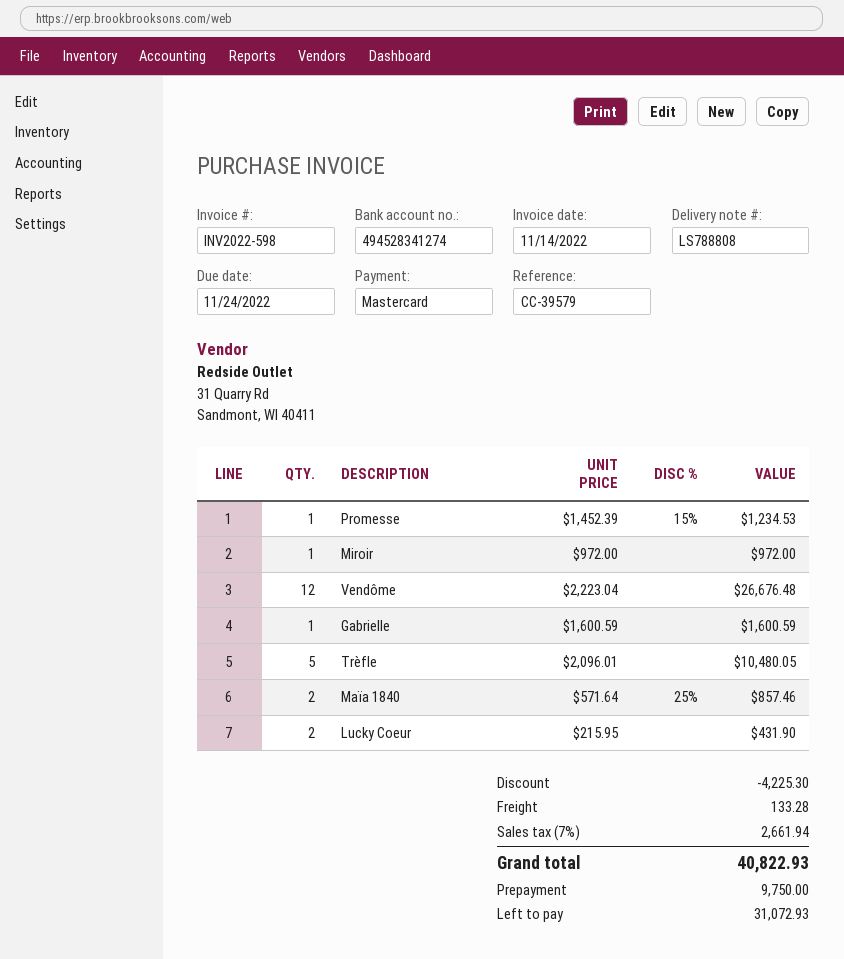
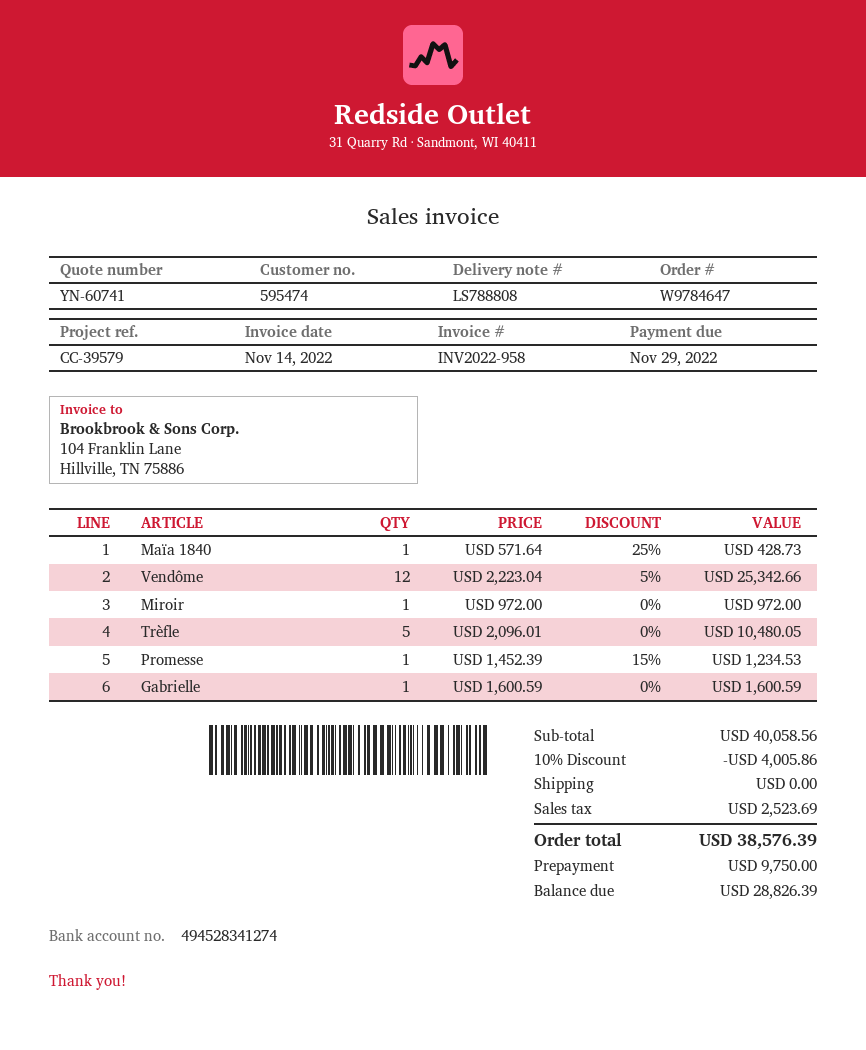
invoice number: INV2022-598 -> INV2022-958
due date: 2022-11-24 -> 2022-11-29
Vendôme: 12 x 2223.04 = 26676.48 -> 12 x 2223.04 - 5% = 25342.66
Maïa 1840: 2 x 571.64 - 25% = 857.46 -> 1 x 571.64 - 25% = 428.73
Lucky Coeur: 2 x 215.95 = 431.90 -> none
discount: 4225.30 -> 4005.86
shipping: 133.28 -> 0.00
tax: 2661.94 -> 2523.69
total: 40822.93 -> 38576.39
balance: 31072.93 -> 28826.39

